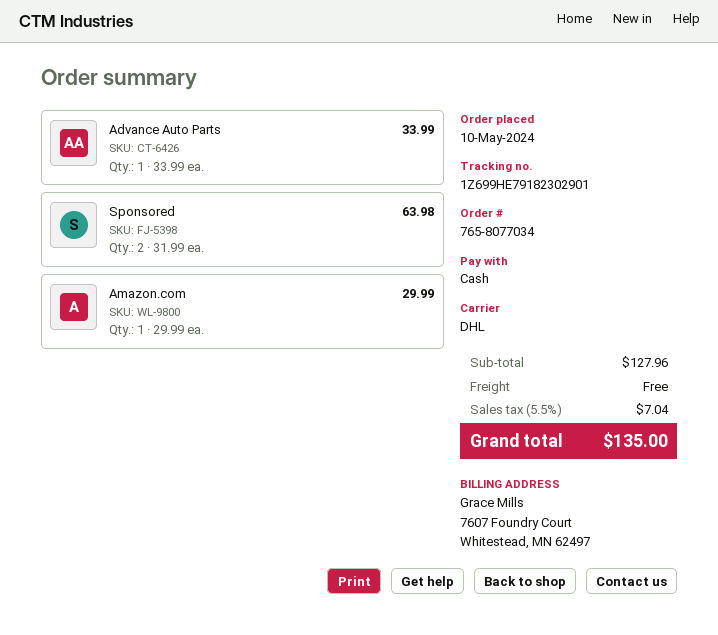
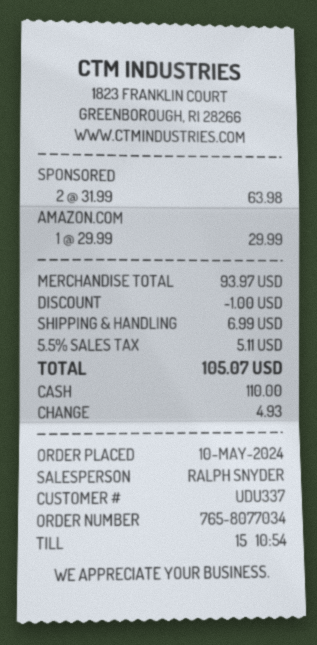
Advance Auto Parts: 1 x 33.99 = 33.99 -> none
subtotal: 127.96 -> 93.97
discount: none -> 1.00
shipping: 0.00 -> 6.99
tax: 5.5% = 7.04 -> 5.5% = 5.11
total: 135.00 -> 105.07

